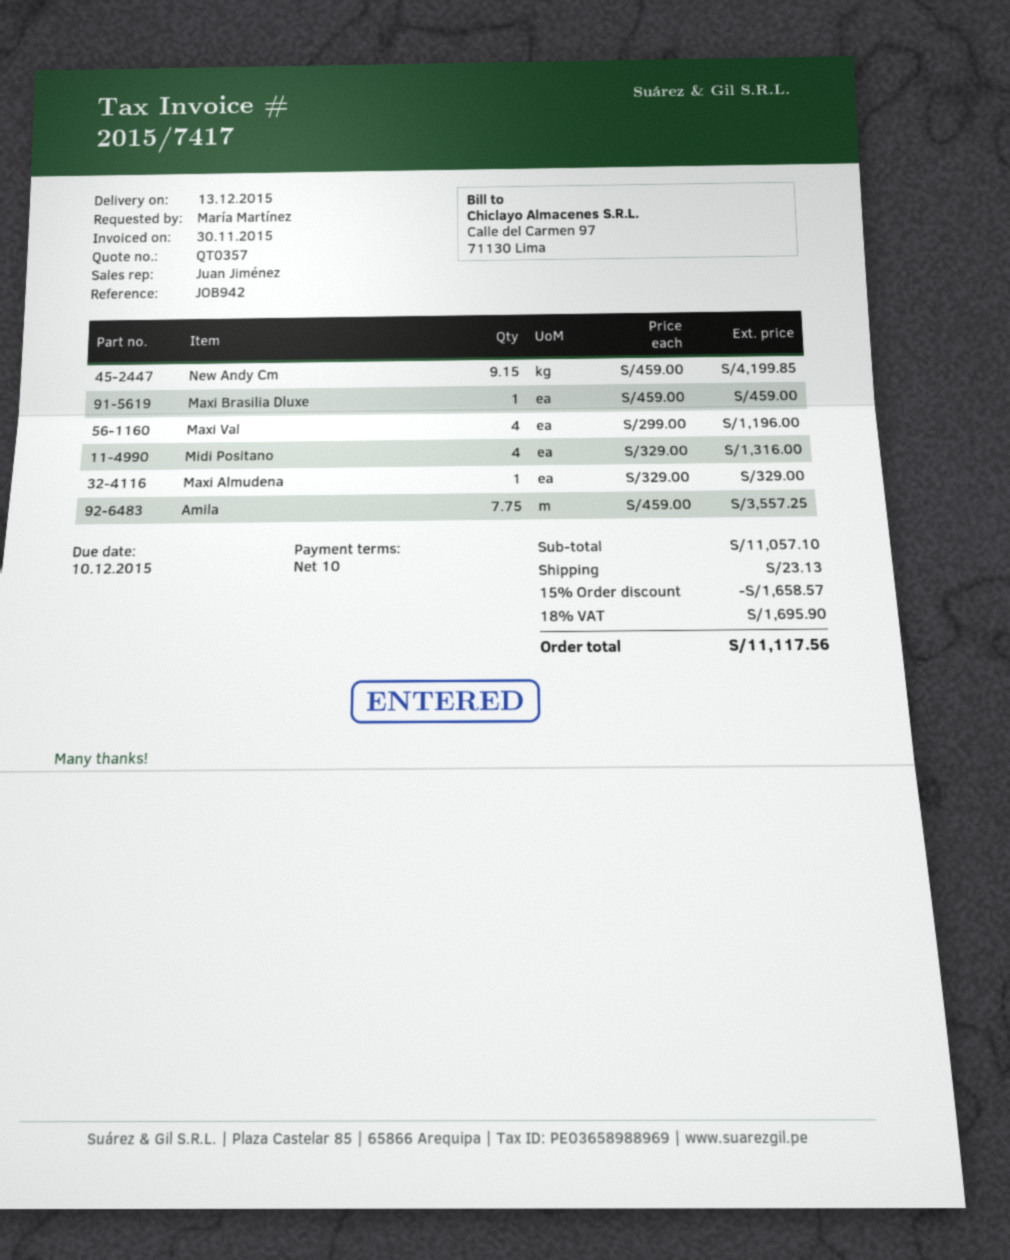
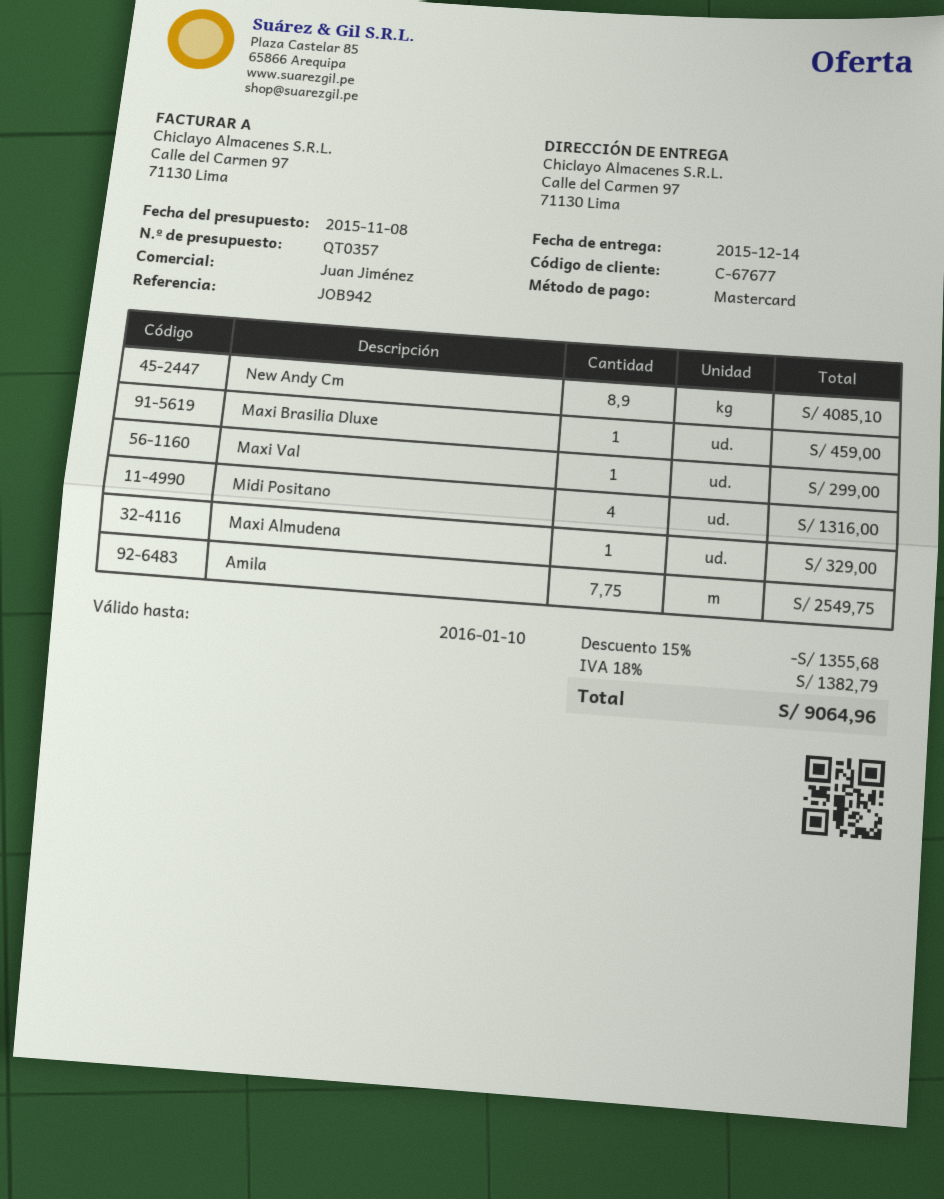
delivery date: 2015-12-13 -> 2015-12-14
New Andy Cm: 9.15 for 4199.85 -> 8.9 for 4085.10
Maxi Val: 4 for 1196.00 -> 1 for 299.00
Amila: 7.75 for 3557.25 -> 7.75 for 2549.75
discount: 15% = 1658.57 -> 15% = 1355.68
shipping: 23.13 -> none
tax: 18% = 1695.90 -> 18% = 1382.79
total: 11117.56 -> 9064.96

